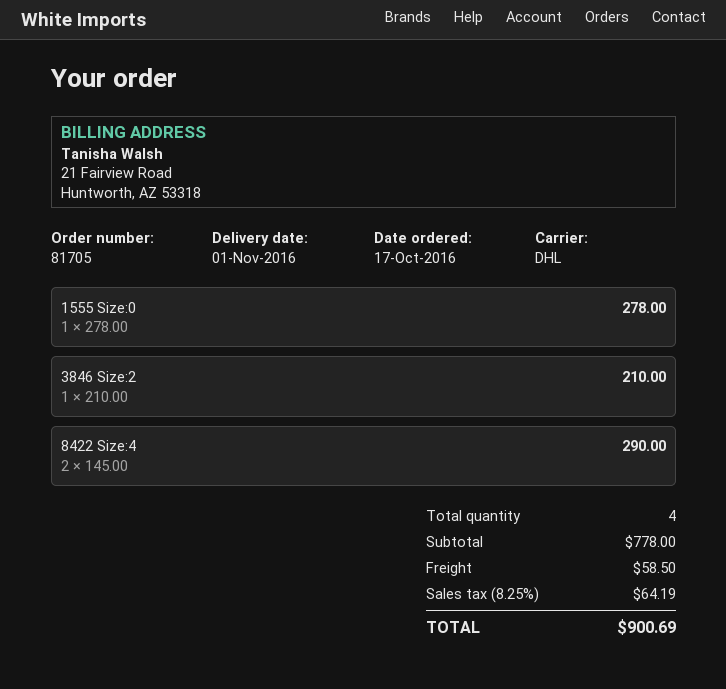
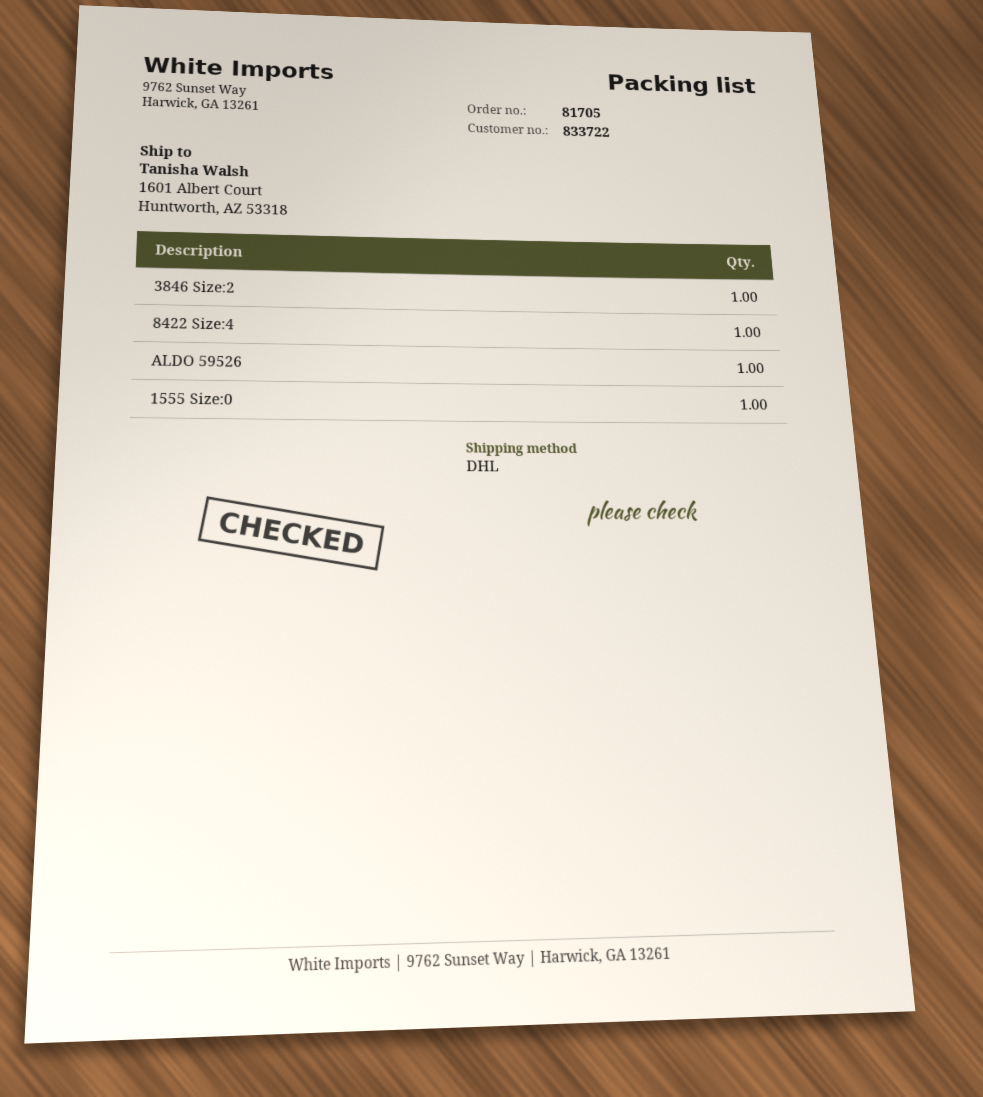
8422 Size:4: 2 -> 1
ALDO 59526: none -> 1

